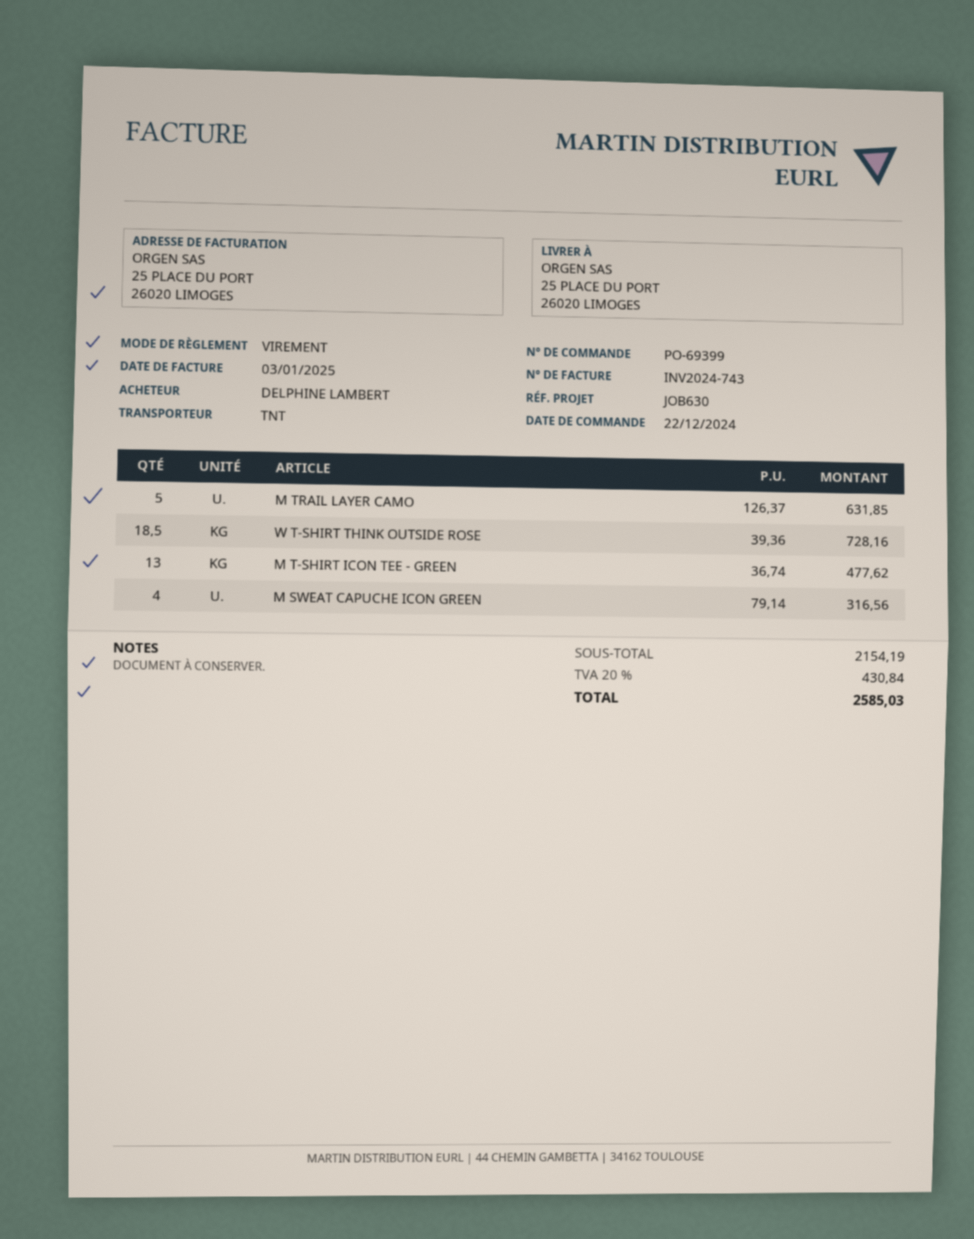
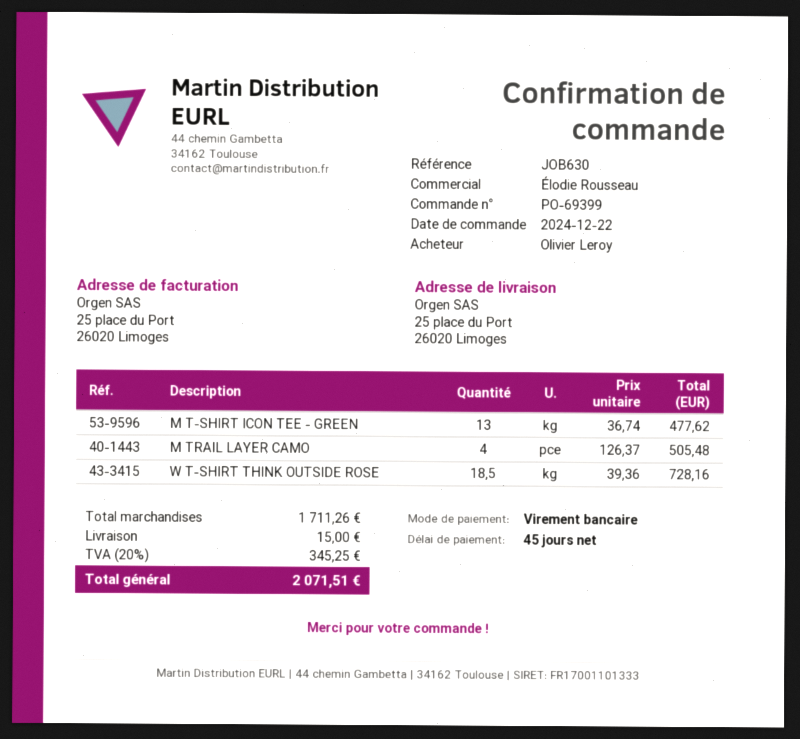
ordered by: DELPHINE LAMBERT -> Olivier Leroy
M TRAIL LAYER CAMO: 5 x 126.37 = 631.85 -> 4 x 126.37 = 505.48
M SWEAT CAPUCHE ICON GREEN: 4 x 79.14 = 316.56 -> none
subtotal: 2154.19 -> 1711.26
shipping: none -> 15.00
tax: 20% = 430.84 -> 20% = 345.25
total: 2585.03 -> 2071.51

